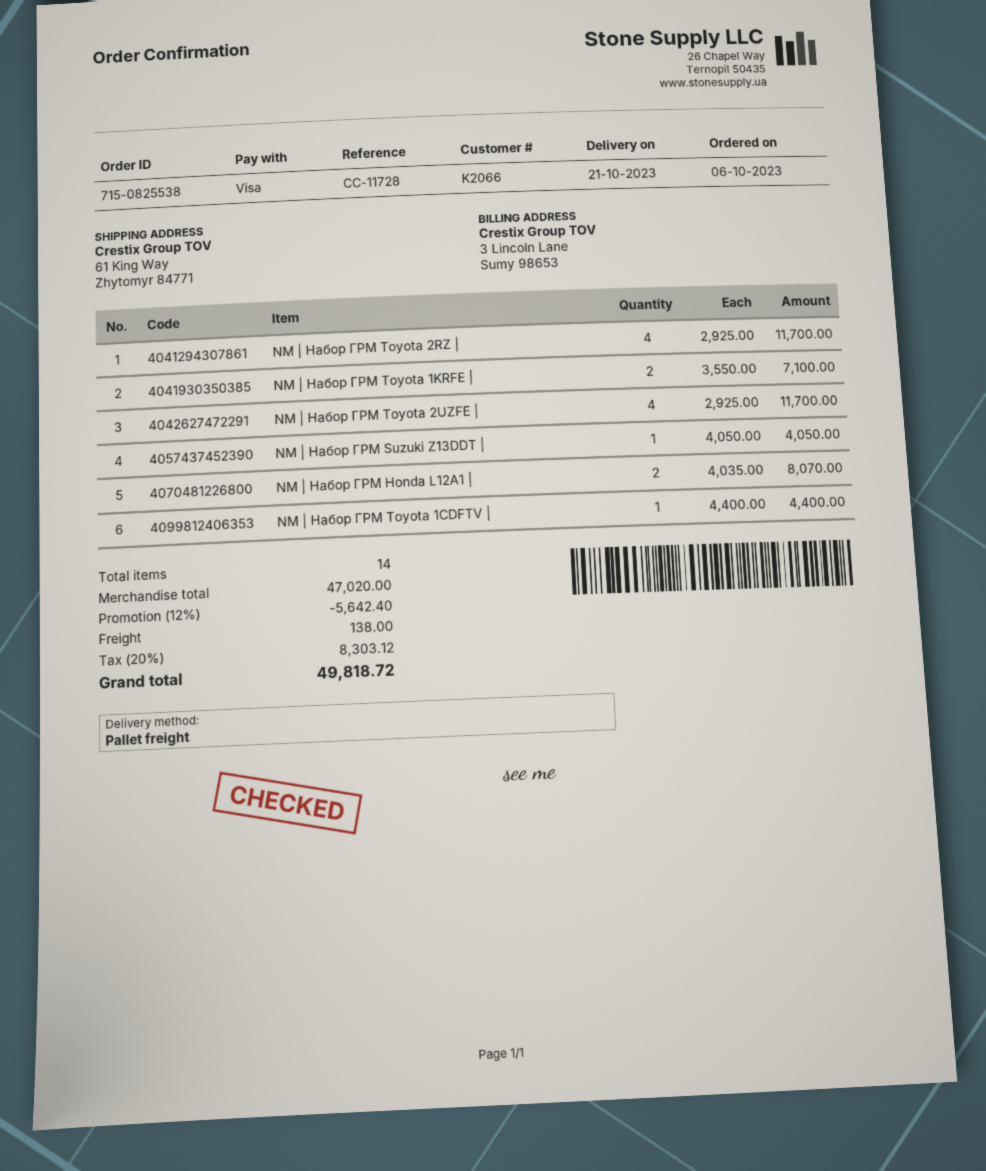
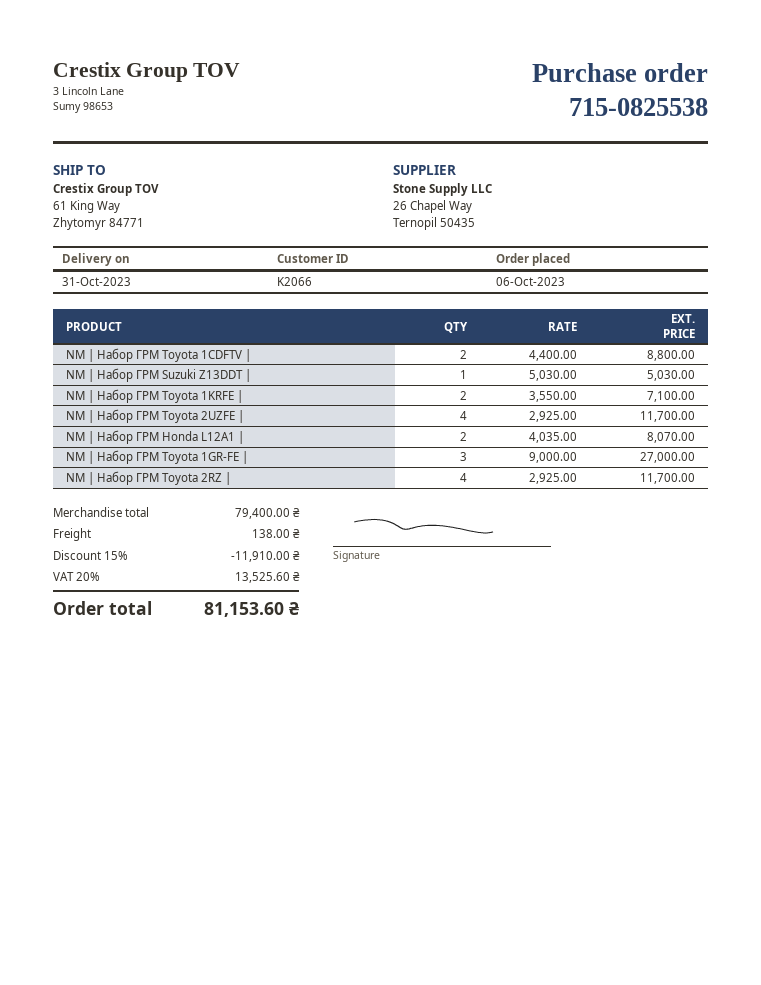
delivery date: 2023-10-21 -> 2023-10-31
NM | Набор ГРМ Suzuki Z13DDT |: 1 x 4050.00 = 4050.00 -> 1 x 5030.00 = 5030.00
NM | Набор ГРМ Toyota 1CDFTV |: 1 x 4400.00 = 4400.00 -> 2 x 4400.00 = 8800.00
NM | Набор ГРМ Toyota 1GR-FE |: none -> 3 x 9000.00 = 27000.00
subtotal: 47020.00 -> 79400.00
discount: 12% = 5642.40 -> 15% = 11910.00
tax: 20% = 8303.12 -> 20% = 13525.60
total: 49818.72 -> 81153.60

